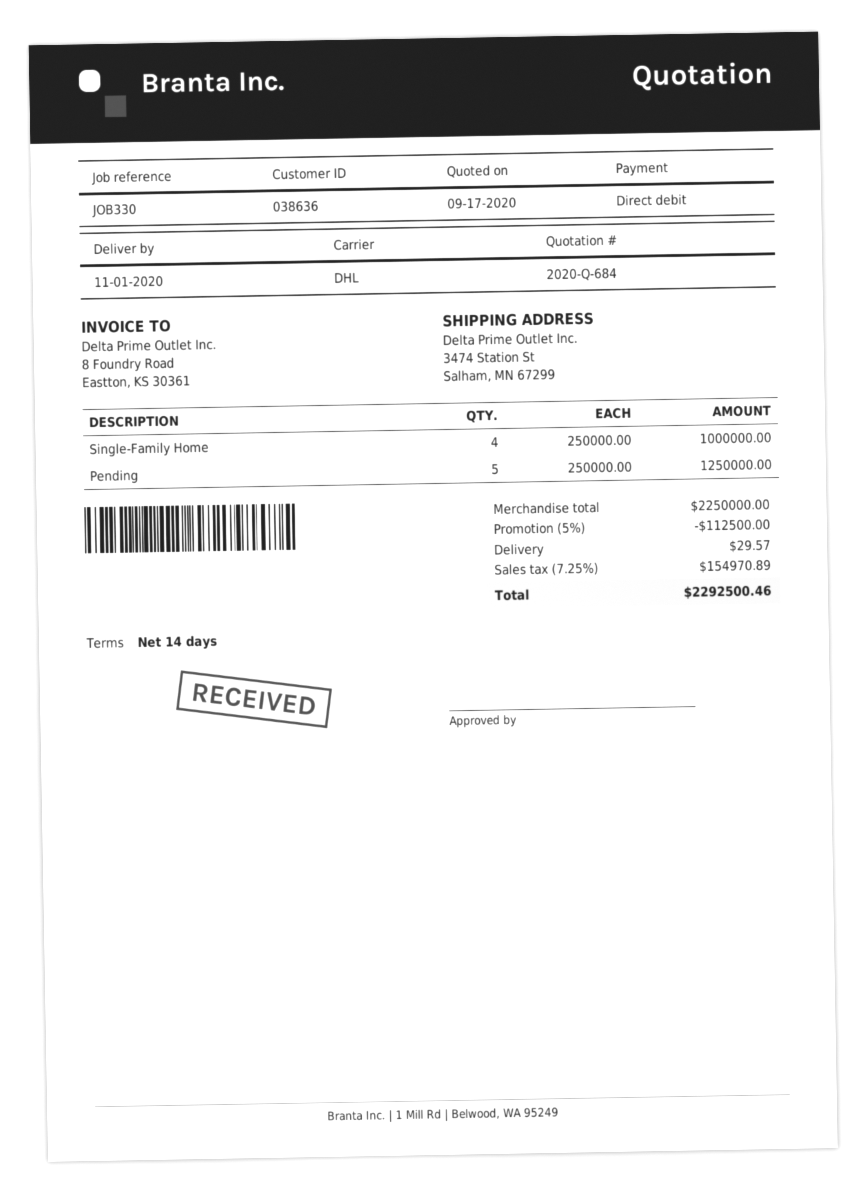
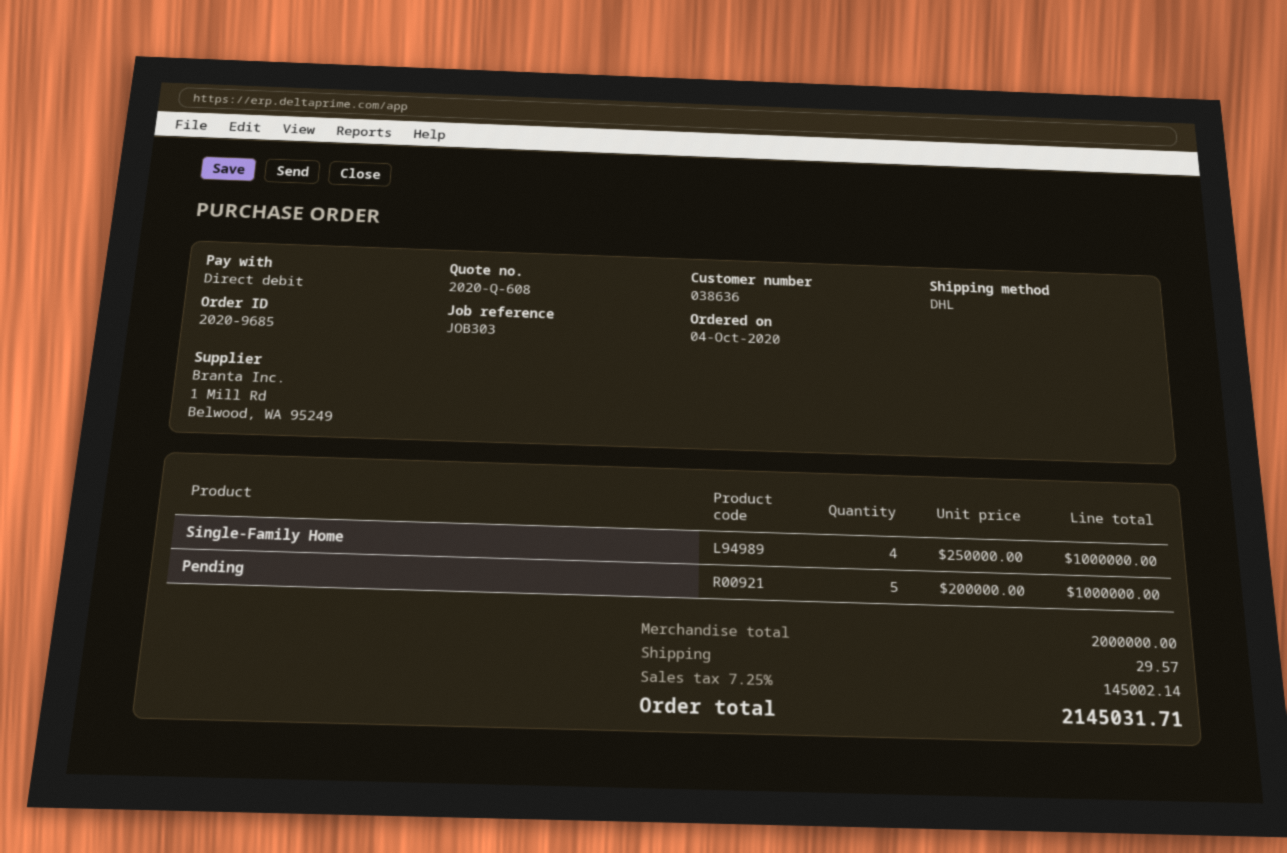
quote number: 2020-Q-684 -> 2020-Q-608
reference: JOB330 -> JOB303
Pending: 5 x 250000.00 = 1250000.00 -> 5 x 200000.00 = 1000000.00
subtotal: 2250000.00 -> 2000000.00
discount: 5% = 112500.00 -> none
tax: 7.25% = 154970.89 -> 7.25% = 145002.14
total: 2292500.46 -> 2145031.71

